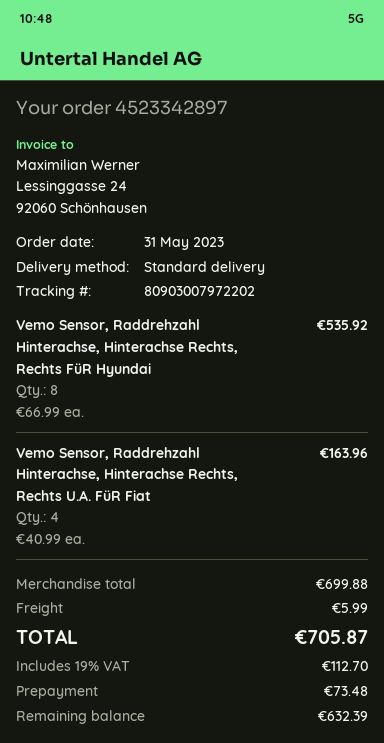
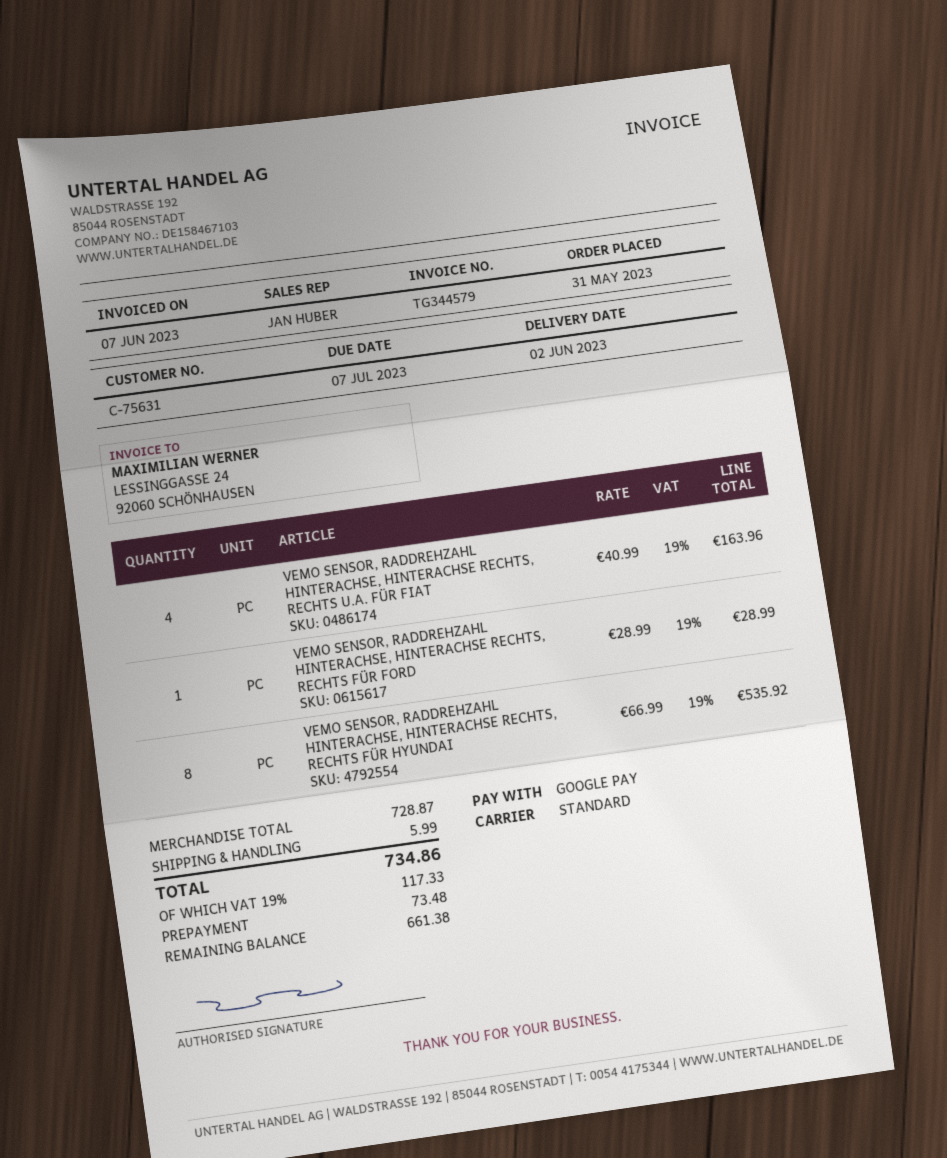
VEMO SENSOR, RADDREHZAHL HINTERACHSE, HINTERACHSE RECHTS, RECHTS FÜR FORD: none -> 1 x 28.99 = 28.99
subtotal: 699.88 -> 728.87
tax: 19% = 112.70 -> 19% = 117.33
total: 705.87 -> 734.86
balance: 632.39 -> 661.38

